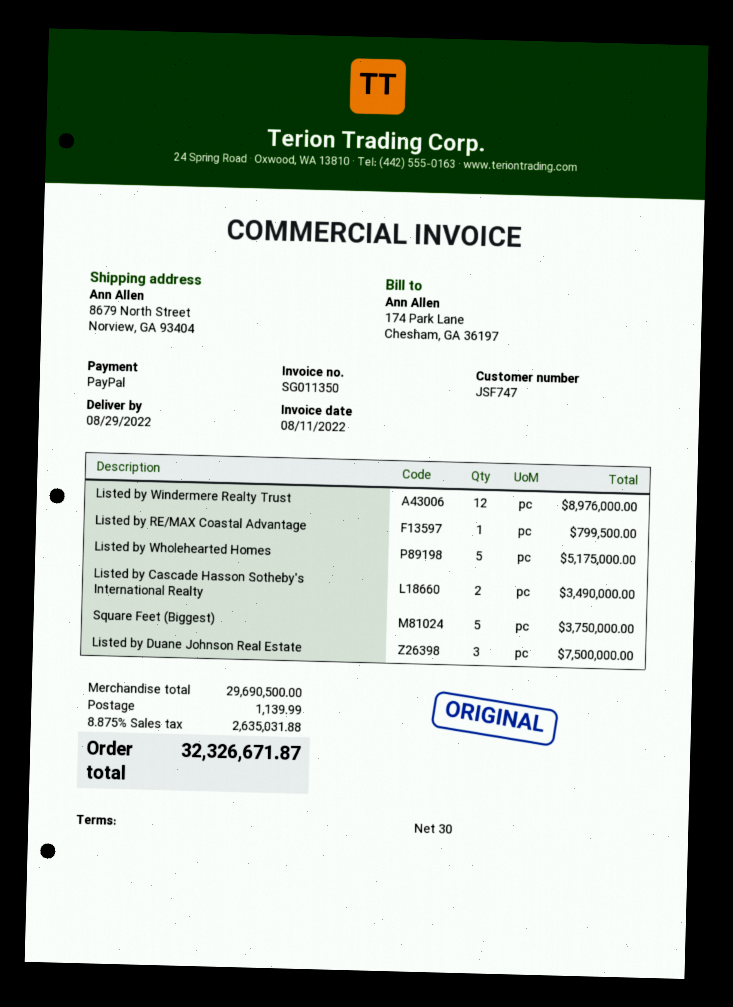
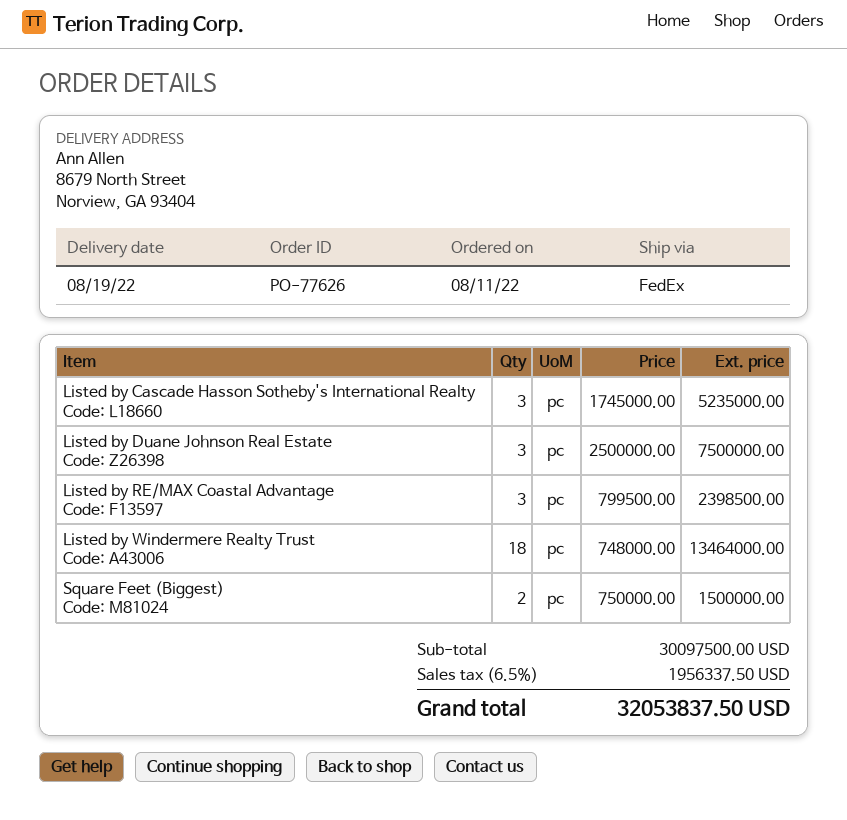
delivery date: 2022-08-29 -> 2022-08-19
Listed by Windermere Realty Trust: 12 for 8976000.00 -> 18 for 13464000.00
Listed by RE/MAX Coastal Advantage: 1 for 799500.00 -> 3 for 2398500.00
Listed by Wholehearted Homes: 5 for 5175000.00 -> none
Listed by Cascade Hasson Sotheby's International Realty: 2 for 3490000.00 -> 3 for 5235000.00
Square Feet (Biggest): 5 for 3750000.00 -> 2 for 1500000.00
subtotal: 29690500.00 -> 30097500.00
shipping: 1139.99 -> none
tax: 8.875% = 2635031.88 -> 6.5% = 1956337.50
total: 32326671.87 -> 32053837.50

